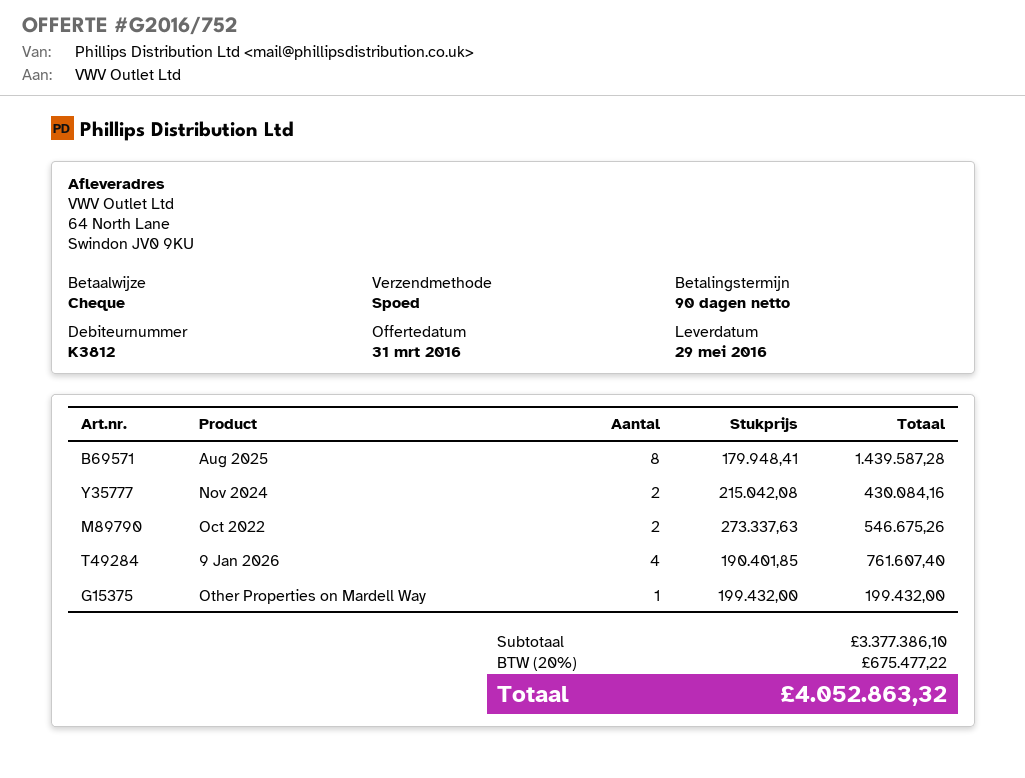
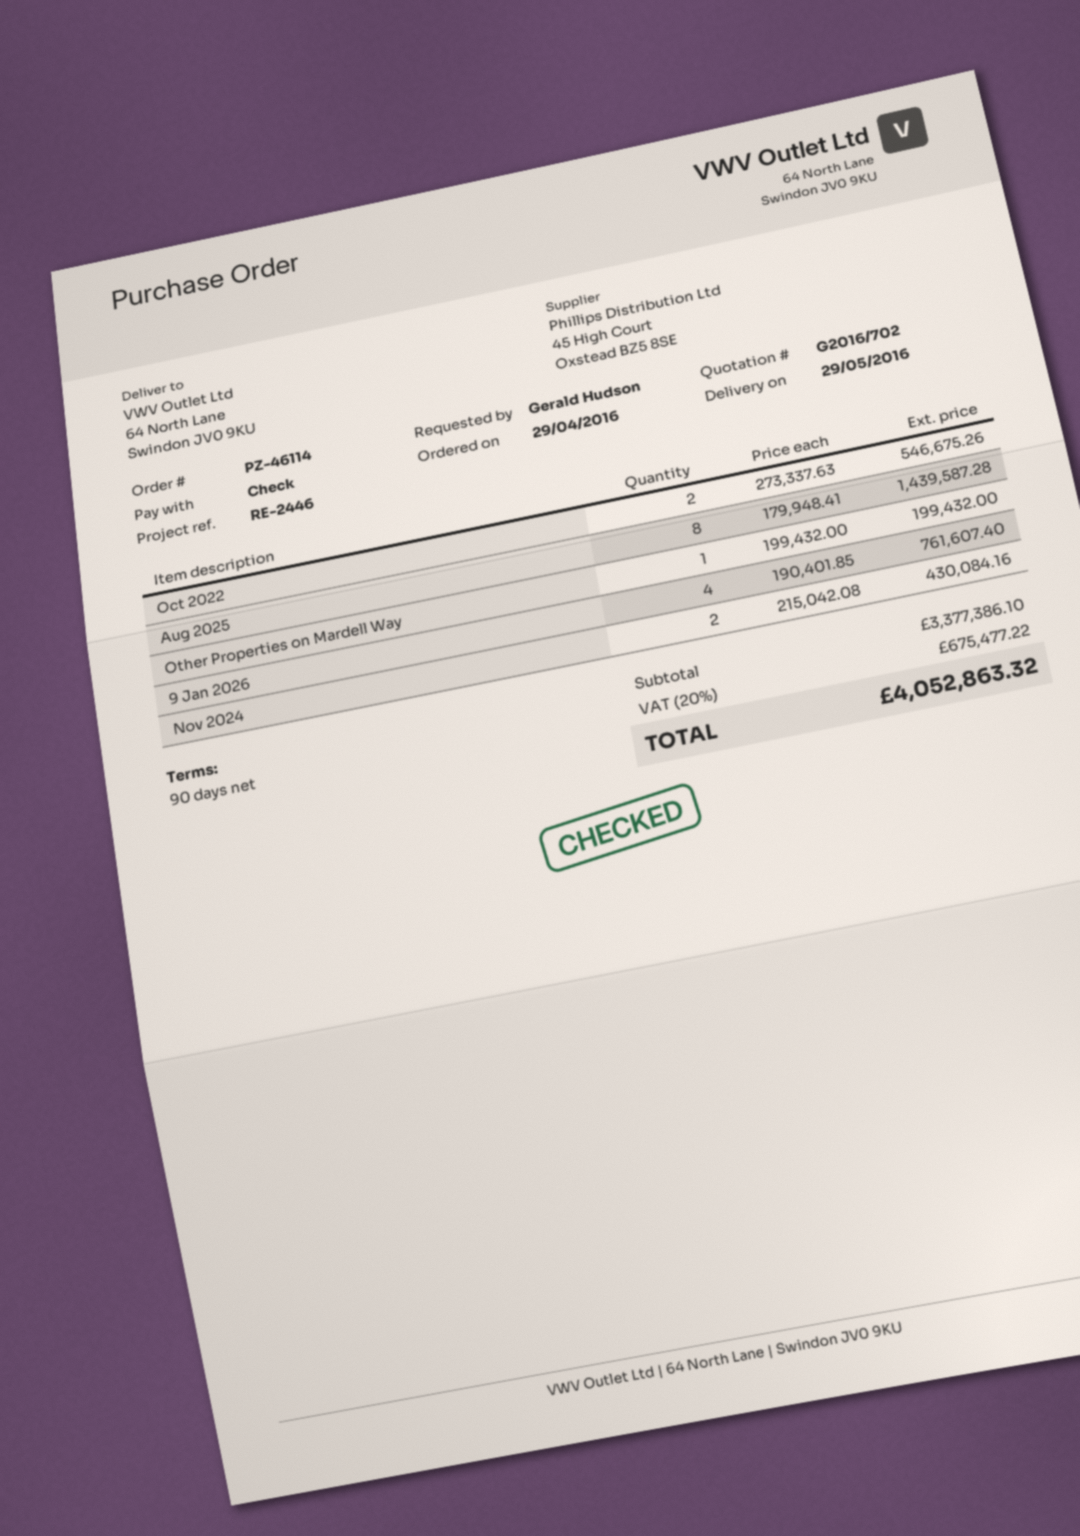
quote number: G2016/752 -> G2016/702

